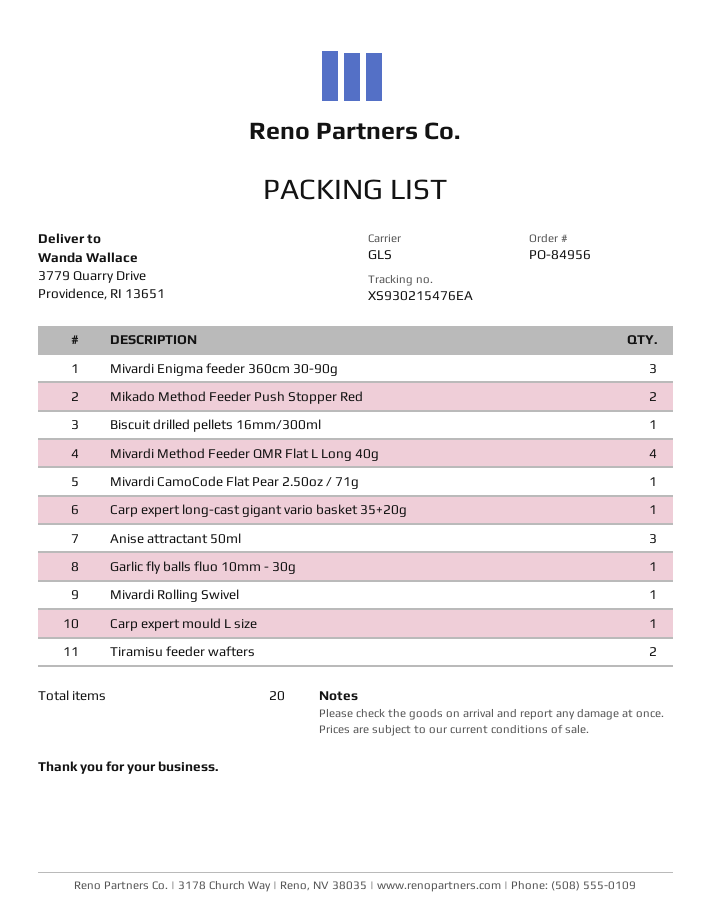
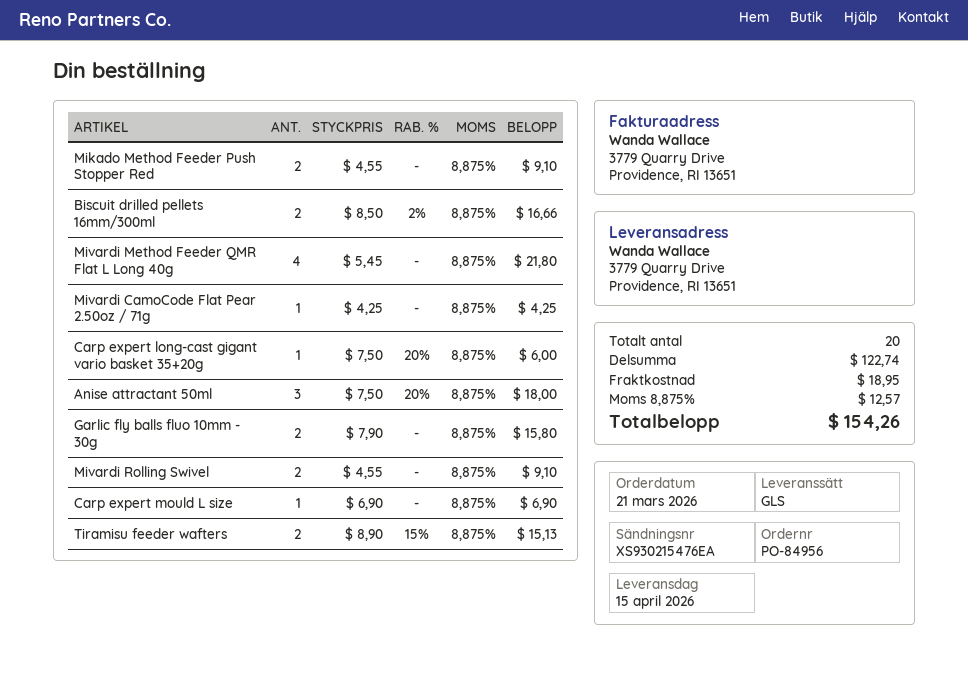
Mivardi Enigma feeder 360cm 30-90g: 3 -> none
Biscuit drilled pellets 16mm/300ml: 1 -> 2
Garlic fly balls fluo 10mm - 30g: 1 -> 2
Mivardi Rolling Swivel: 1 -> 2

